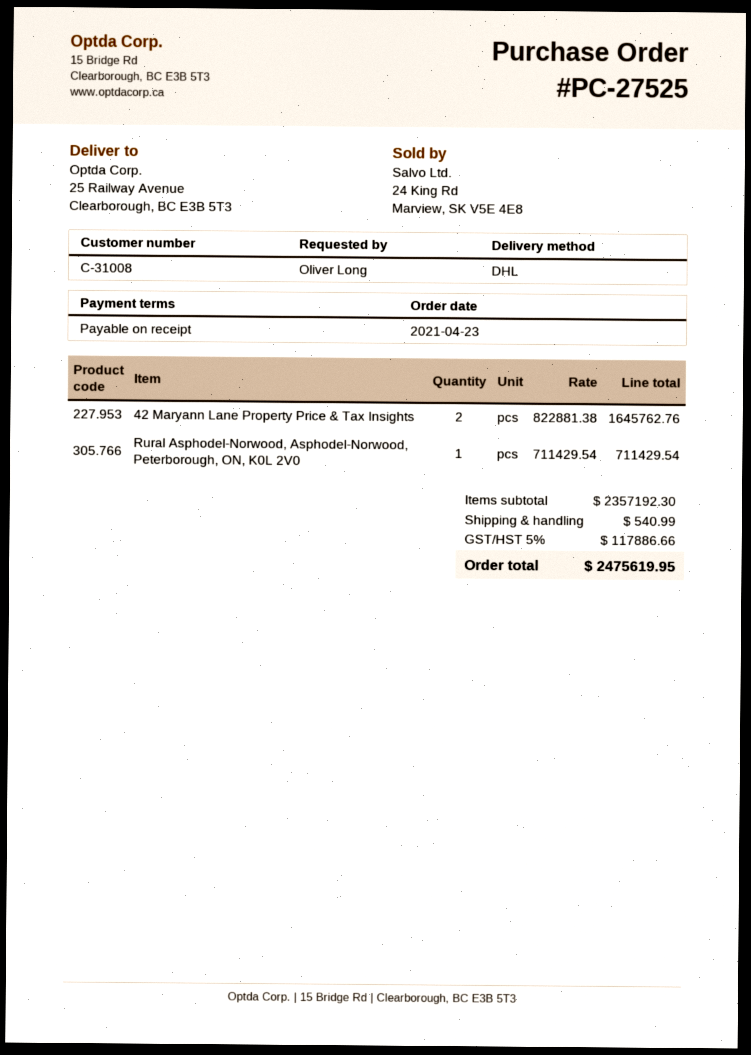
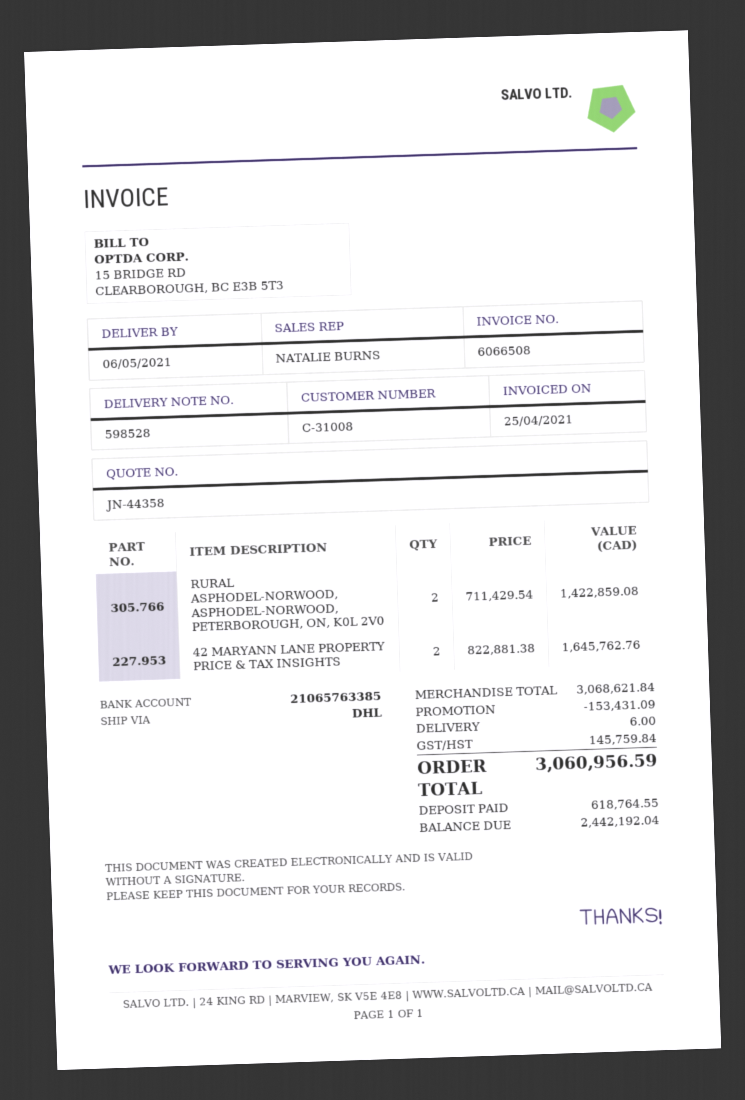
Rural Asphodel-Norwood, Asphodel-Norwood, Peterborough, ON, K0L 2V0: 1 x 711429.54 = 711429.54 -> 2 x 711429.54 = 1422859.08
subtotal: 2357192.30 -> 3068621.84
discount: none -> 153431.09
shipping: 540.99 -> 6.00
tax: 117886.66 -> 145759.84
total: 2475619.95 -> 3060956.59

